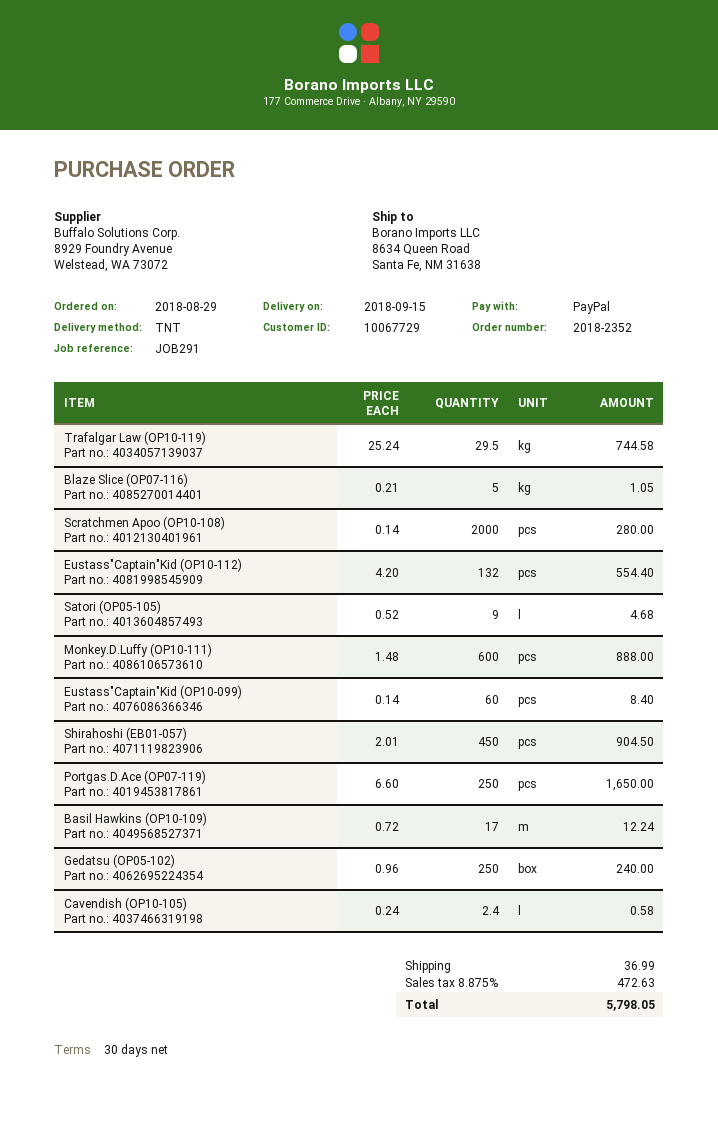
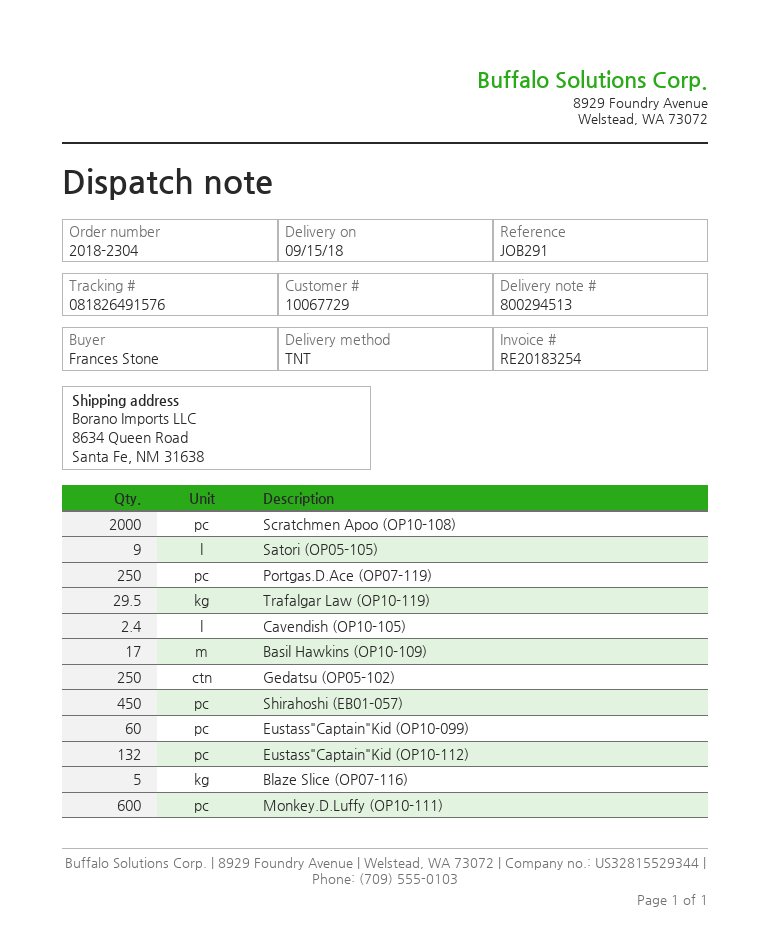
order number: 2018-2352 -> 2018-2304

